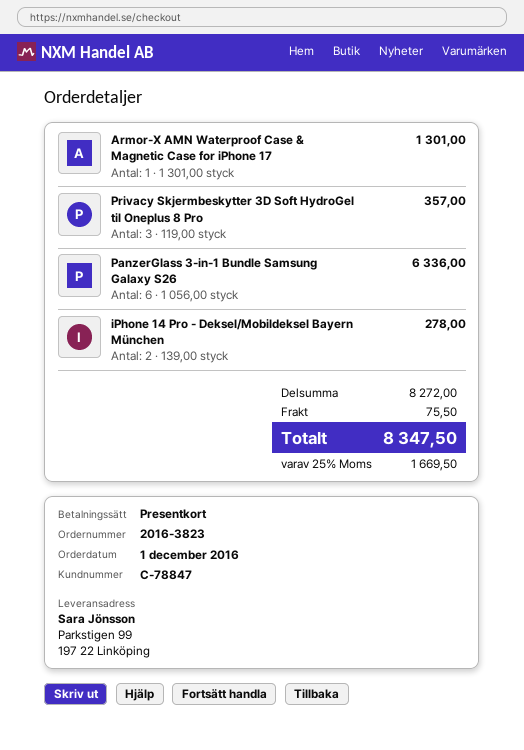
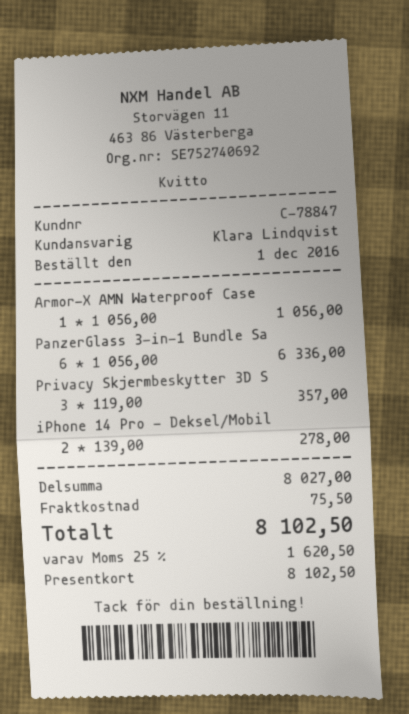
Armor-X AMN Waterproof Case & Magnetic Case for iPhone 17: 1 x 1301.00 = 1301.00 -> 1 x 1056.00 = 1056.00
subtotal: 8272.00 -> 8027.00
tax: 25% = 1669.50 -> 25% = 1620.50
total: 8347.50 -> 8102.50

